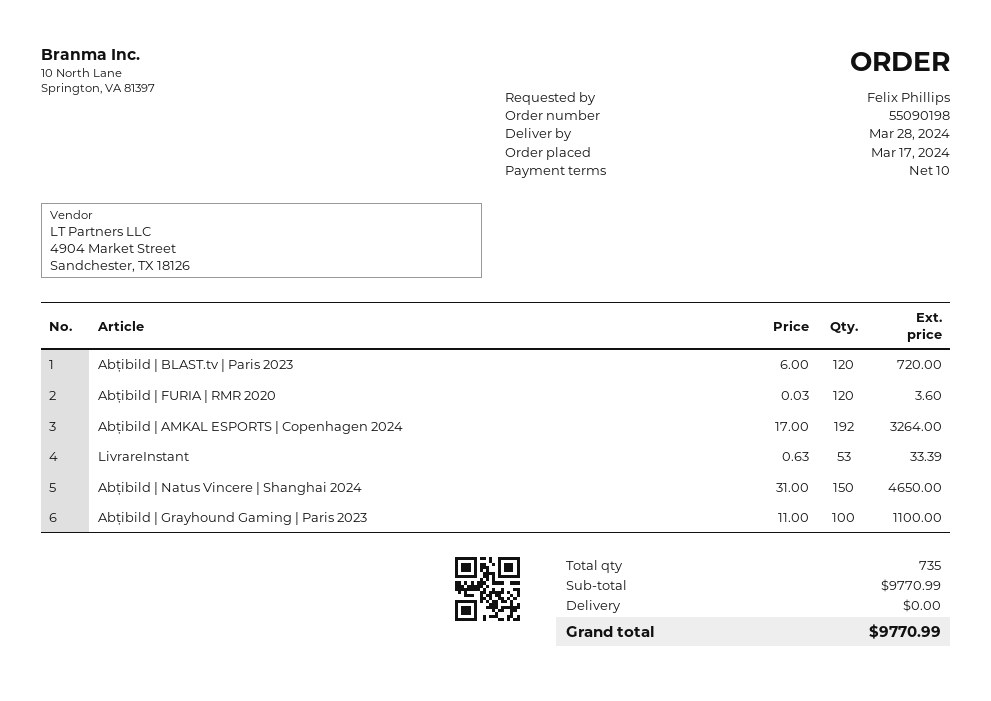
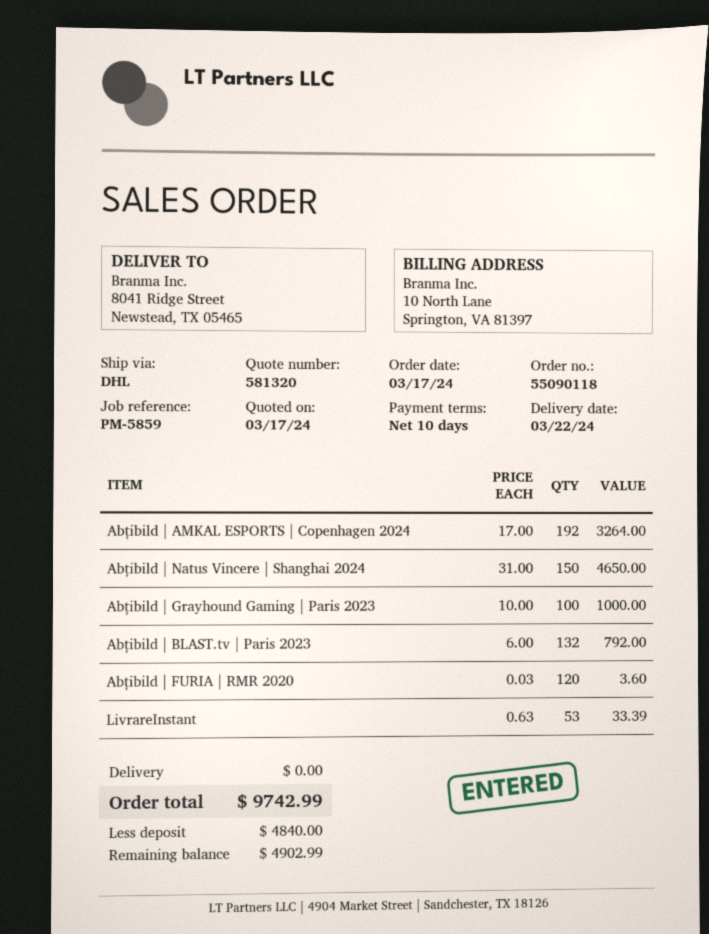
order number: 55090198 -> 55090118
delivery date: 2024-03-28 -> 2024-03-22
Abțibild | BLAST.tv | Paris 2023: 120 x 6.00 = 720.00 -> 132 x 6.00 = 792.00
Abțibild | Grayhound Gaming | Paris 2023: 100 x 11.00 = 1100.00 -> 100 x 10.00 = 1000.00
total: 9770.99 -> 9742.99

